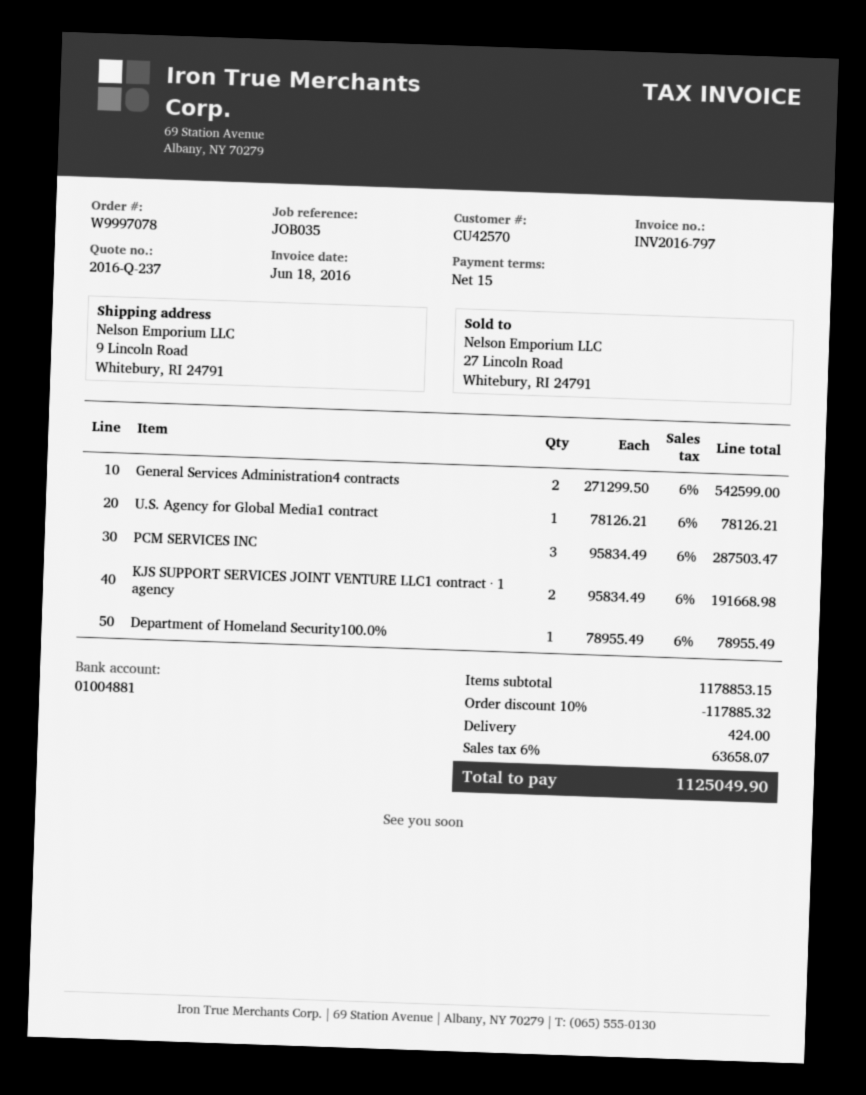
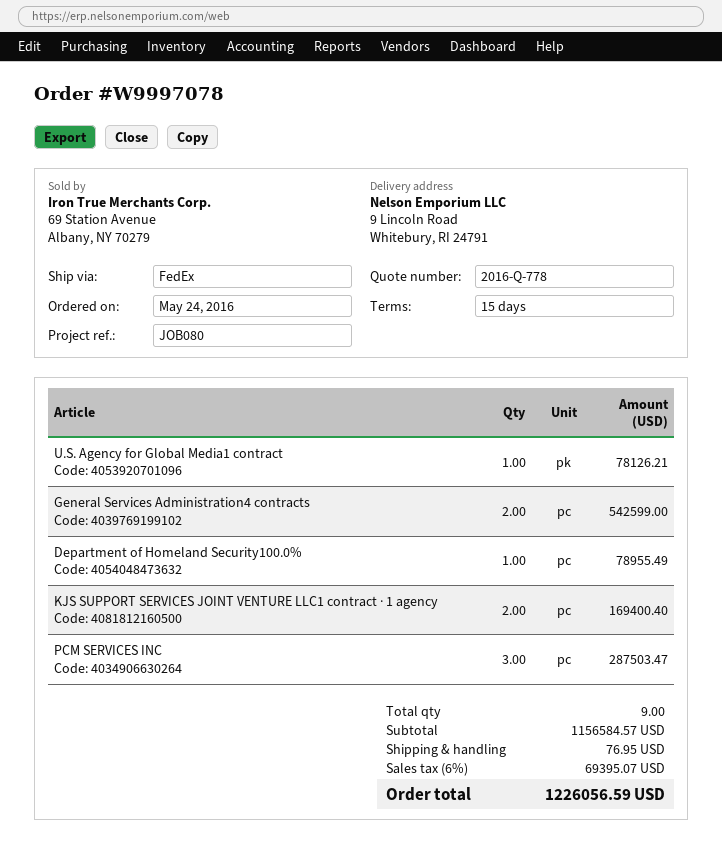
quote number: 2016-Q-237 -> 2016-Q-778
reference: JOB035 -> JOB080
KJS SUPPORT SERVICES JOINT VENTURE LLC1 contract · 1 agency: 2 for 191668.98 -> 2 for 169400.40
subtotal: 1178853.15 -> 1156584.57
discount: 10% = 117885.32 -> none
shipping: 424.00 -> 76.95
tax: 6% = 63658.07 -> 6% = 69395.07
total: 1125049.90 -> 1226056.59

